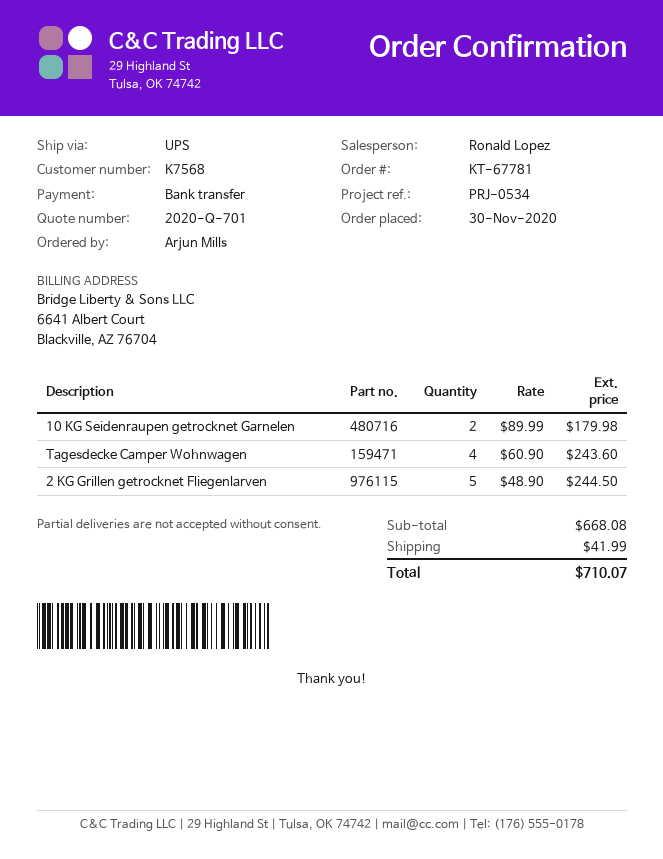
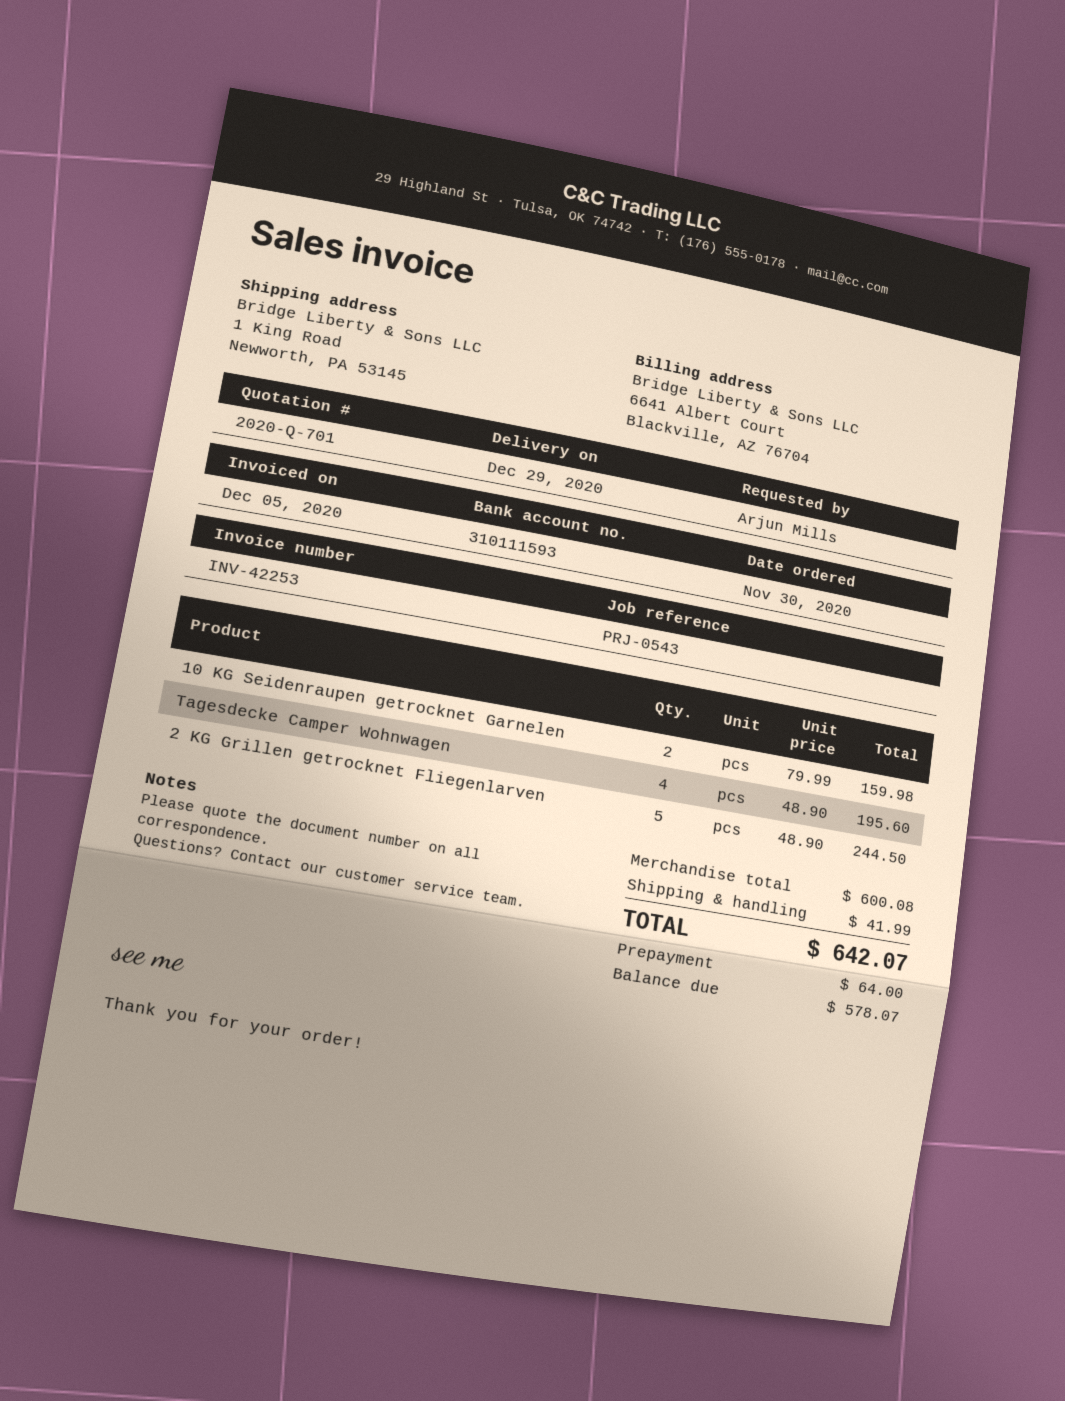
reference: PRJ-0534 -> PRJ-0543
10 KG Seidenraupen getrocknet Garnelen: 2 x 89.99 = 179.98 -> 2 x 79.99 = 159.98
Tagesdecke Camper Wohnwagen: 4 x 60.90 = 243.60 -> 4 x 48.90 = 195.60
subtotal: 668.08 -> 600.08
total: 710.07 -> 642.07

